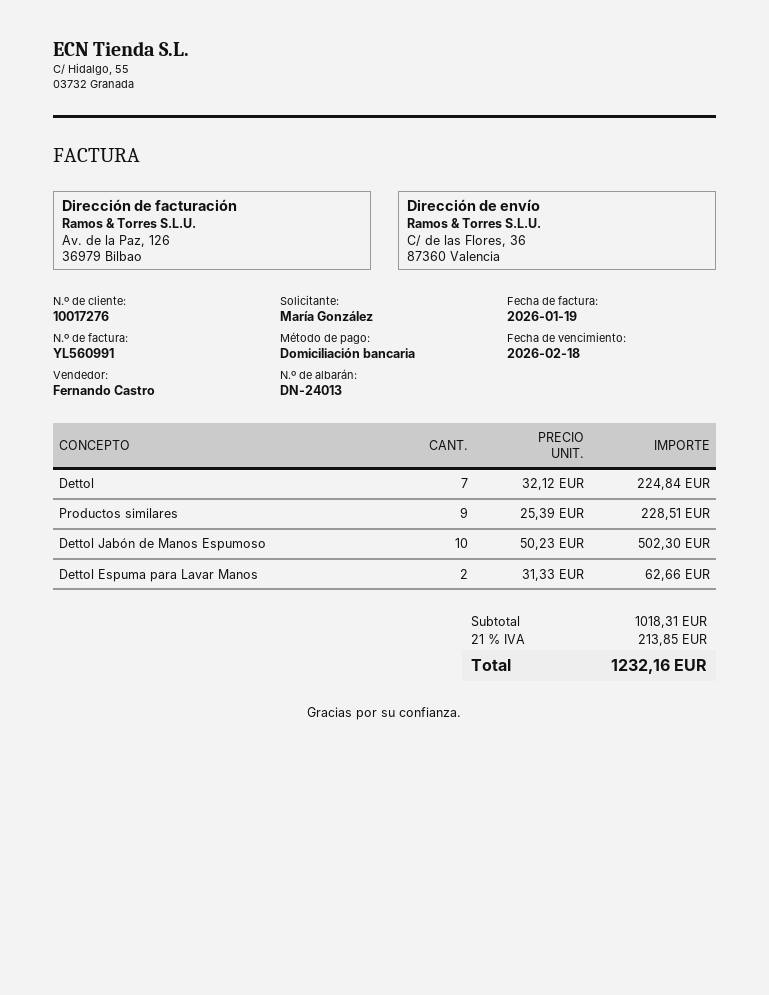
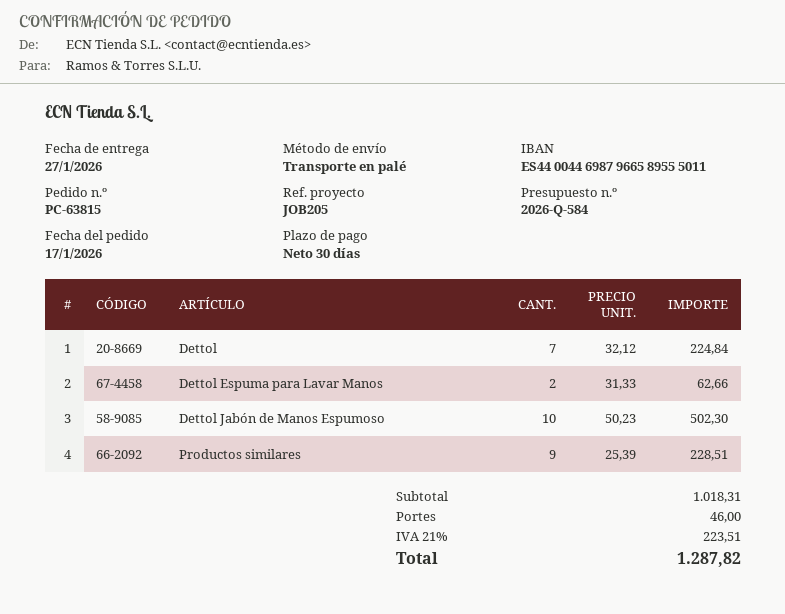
shipping: none -> 46.00
tax: 21% = 213.85 -> 21% = 223.51
total: 1232.16 -> 1287.82

